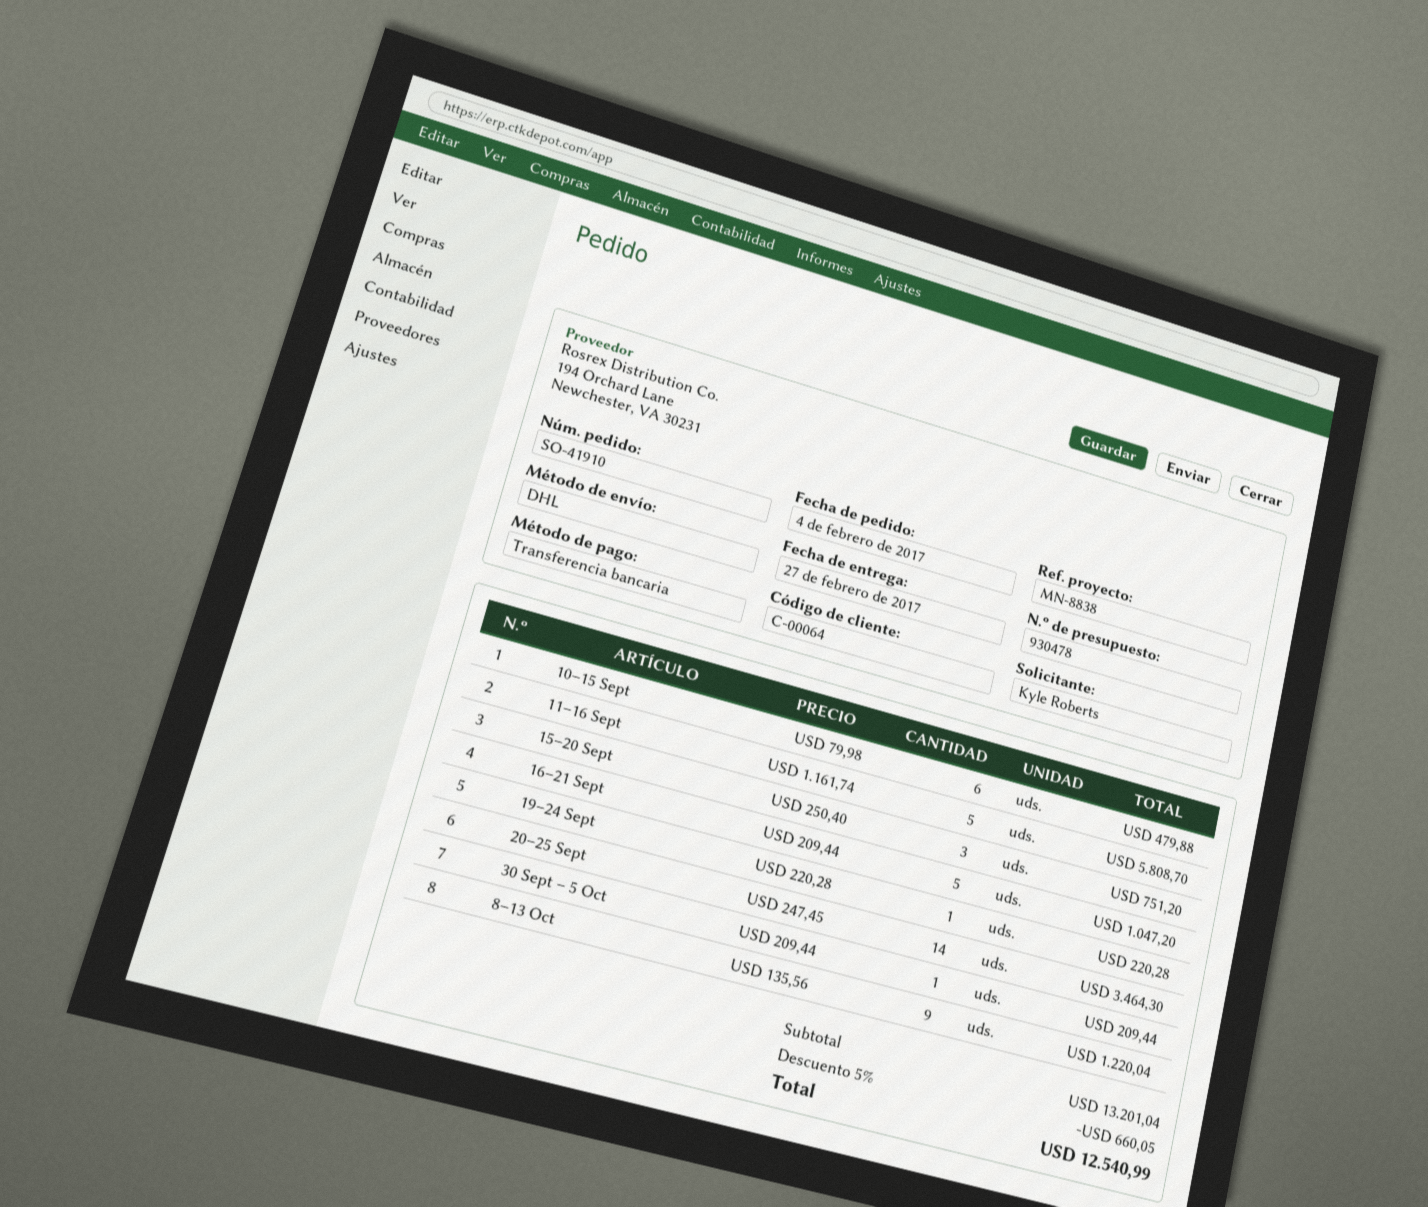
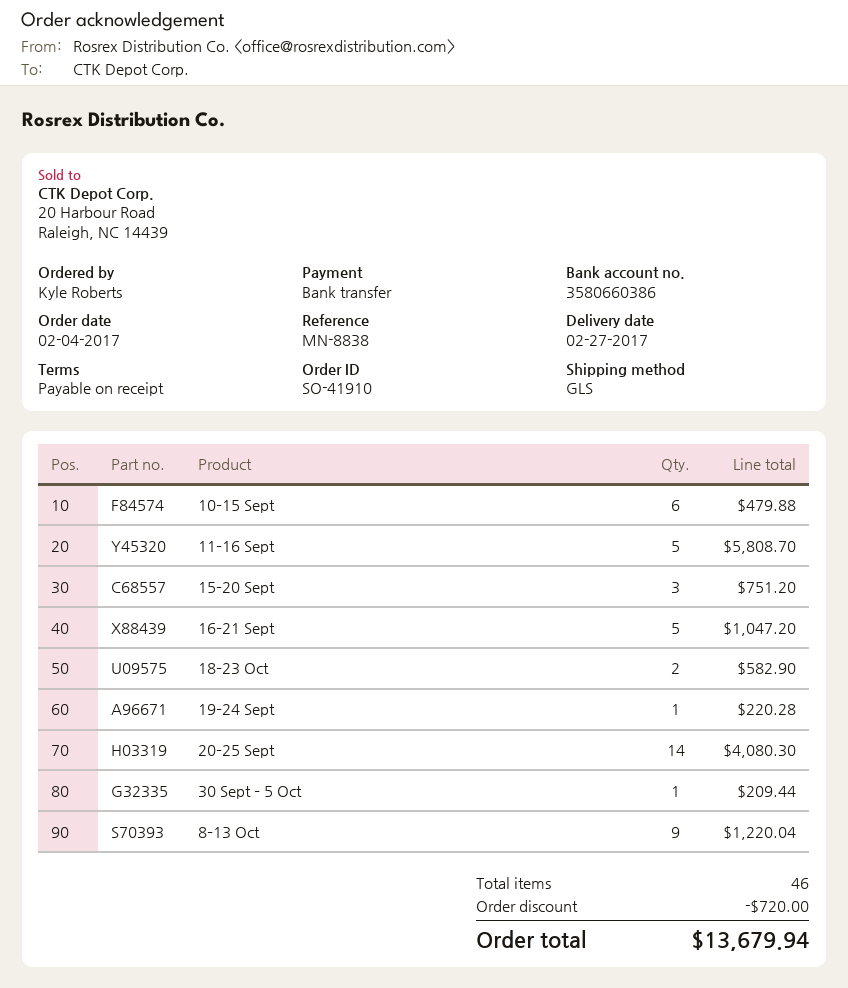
shipping method: DHL -> GLS
20–25 Sept: 14 for 3464.30 -> 14 for 4080.30
18–23 Oct: none -> 2 for 582.90
discount: 660.05 -> 720.00
total: 12540.99 -> 13679.94

